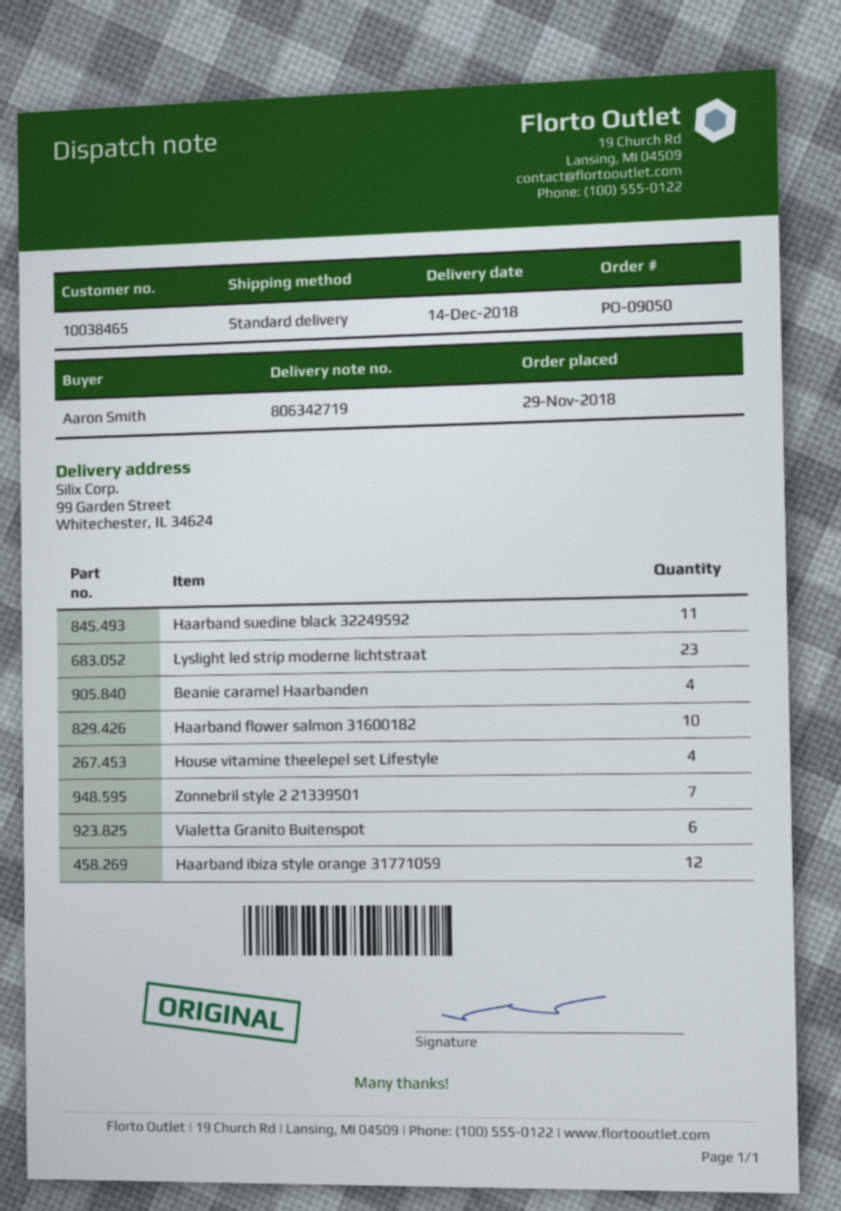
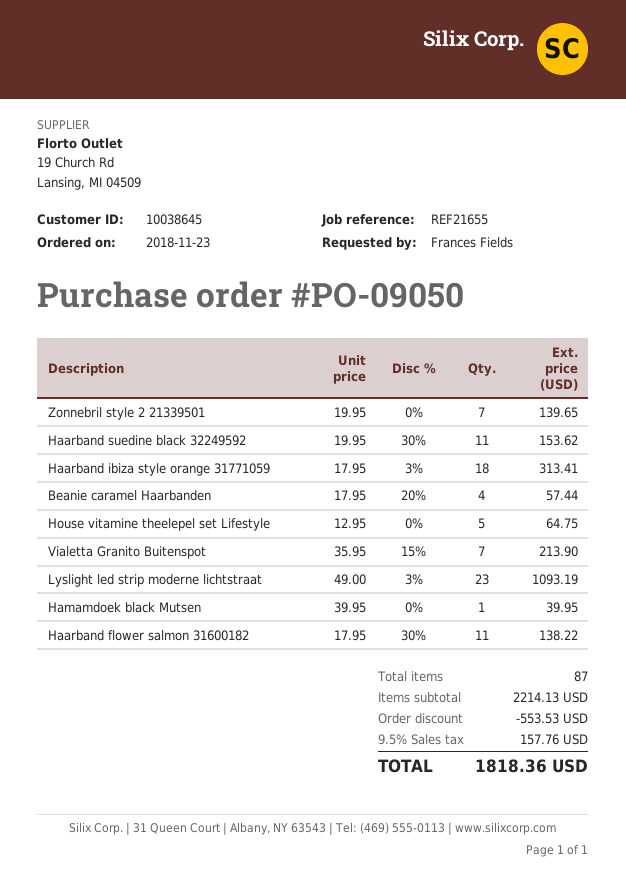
order date: 2018-11-29 -> 2018-11-23
customer number: 10038465 -> 10038645
ordered by: Aaron Smith -> Frances Fields
Haarband flower salmon 31600182: 10 -> 11
House vitamine theelepel set Lifestyle: 4 -> 5
Vialetta Granito Buitenspot: 6 -> 7
Haarband ibiza style orange 31771059: 12 -> 18
Hamamdoek black Mutsen: none -> 1

